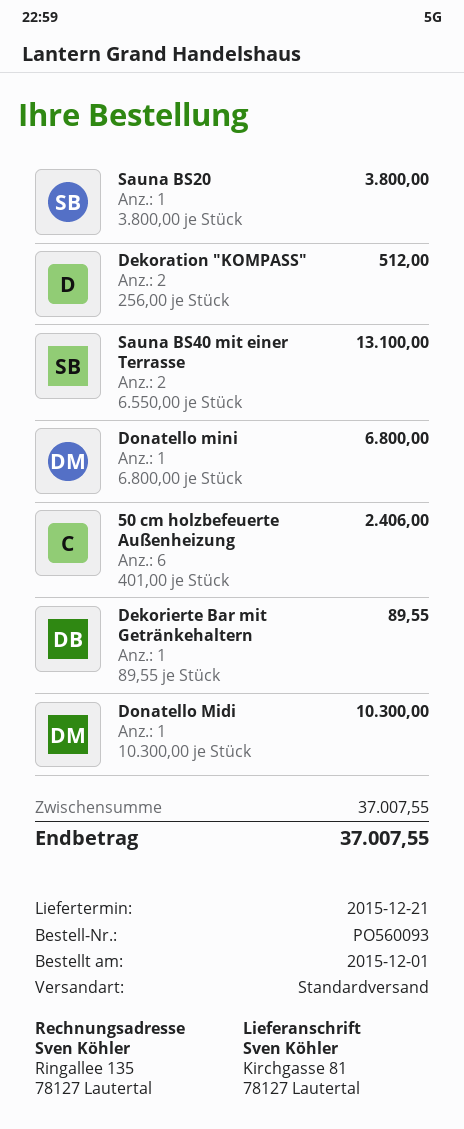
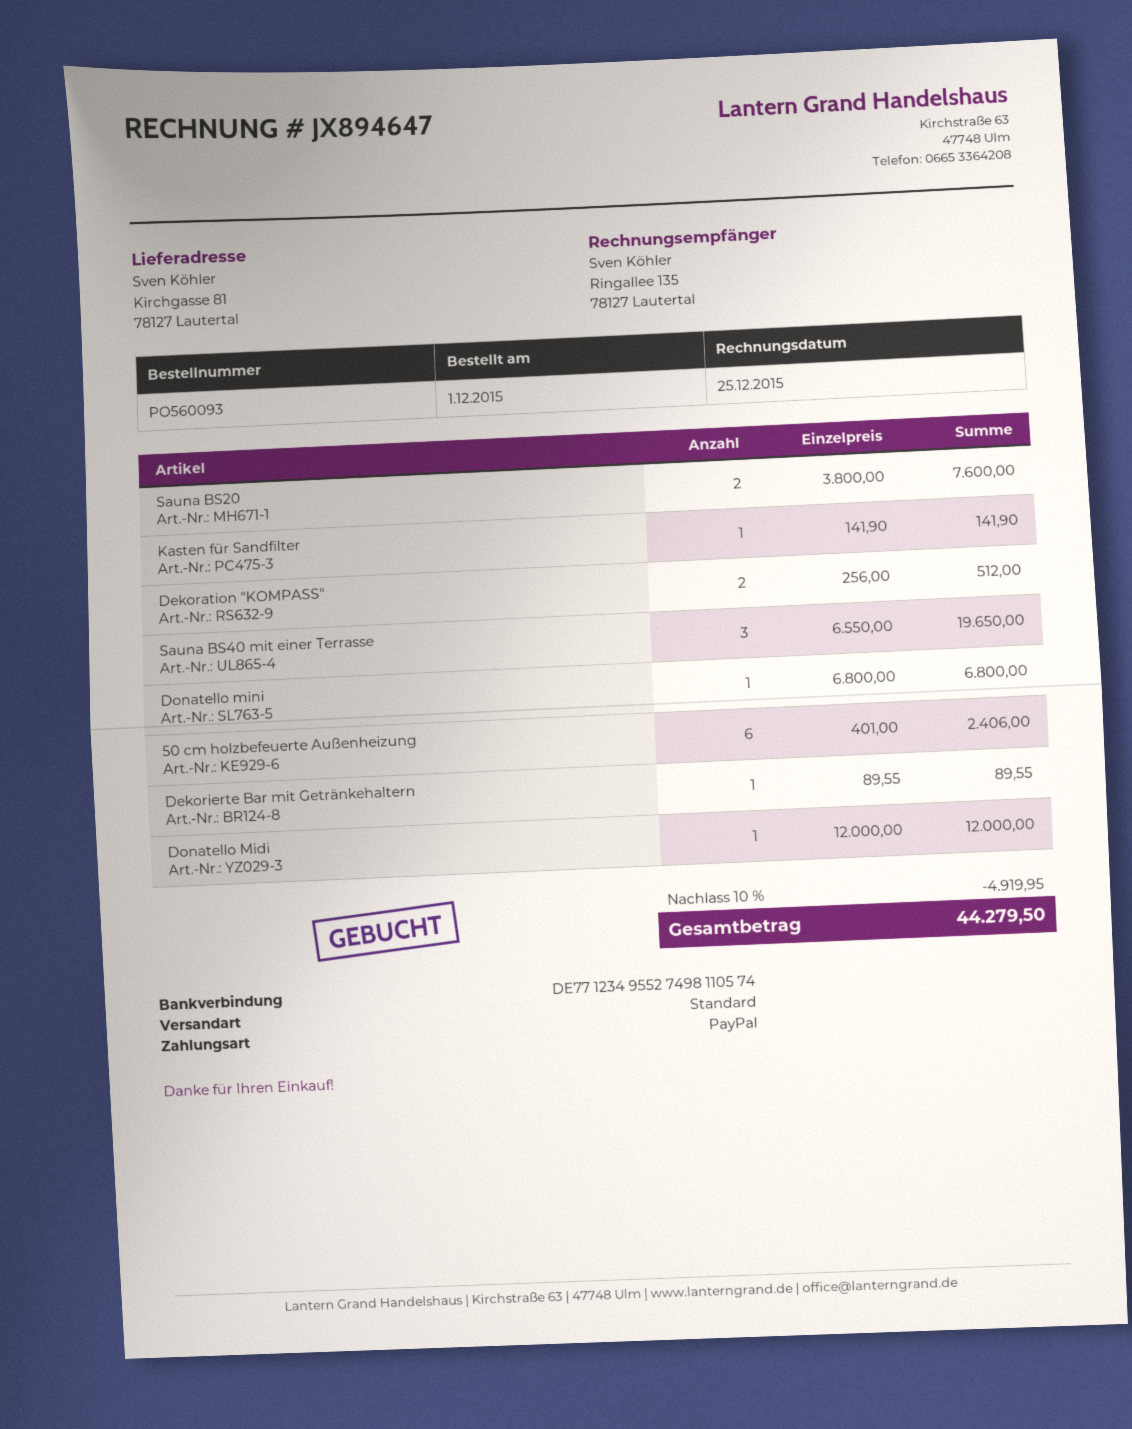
Sauna BS20: 1 x 3800.00 = 3800.00 -> 2 x 3800.00 = 7600.00
Sauna BS40 mit einer Terrasse: 2 x 6550.00 = 13100.00 -> 3 x 6550.00 = 19650.00
Donatello Midi: 1 x 10300.00 = 10300.00 -> 1 x 12000.00 = 12000.00
Kasten für Sandfilter: none -> 1 x 141.90 = 141.90
discount: none -> 10% = 4919.95
total: 37007.55 -> 44279.50

